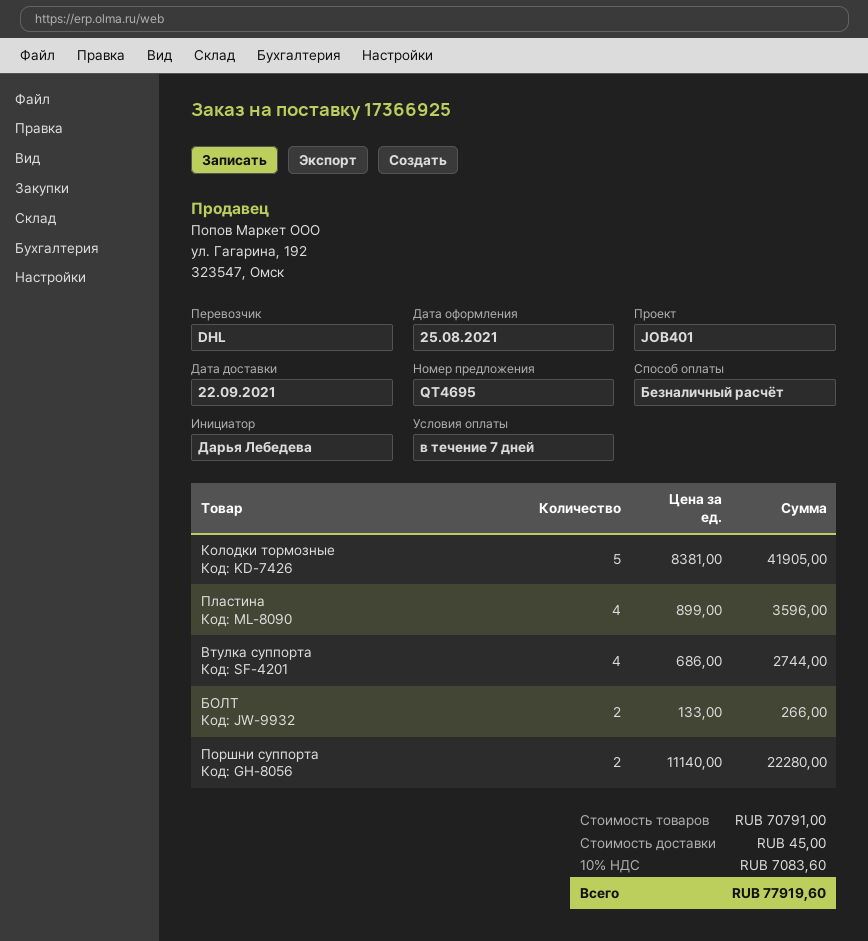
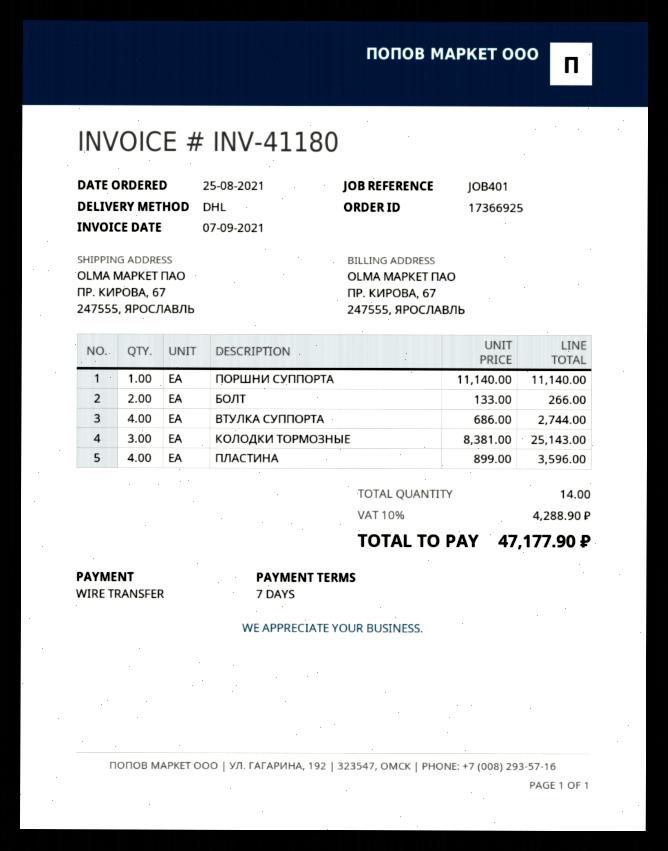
Колодки тормозные: 5 x 8381.00 = 41905.00 -> 3 x 8381.00 = 25143.00
Поршни суппорта: 2 x 11140.00 = 22280.00 -> 1 x 11140.00 = 11140.00
shipping: 45.00 -> none
tax: 10% = 7083.60 -> 10% = 4288.90
total: 77919.60 -> 47177.90

